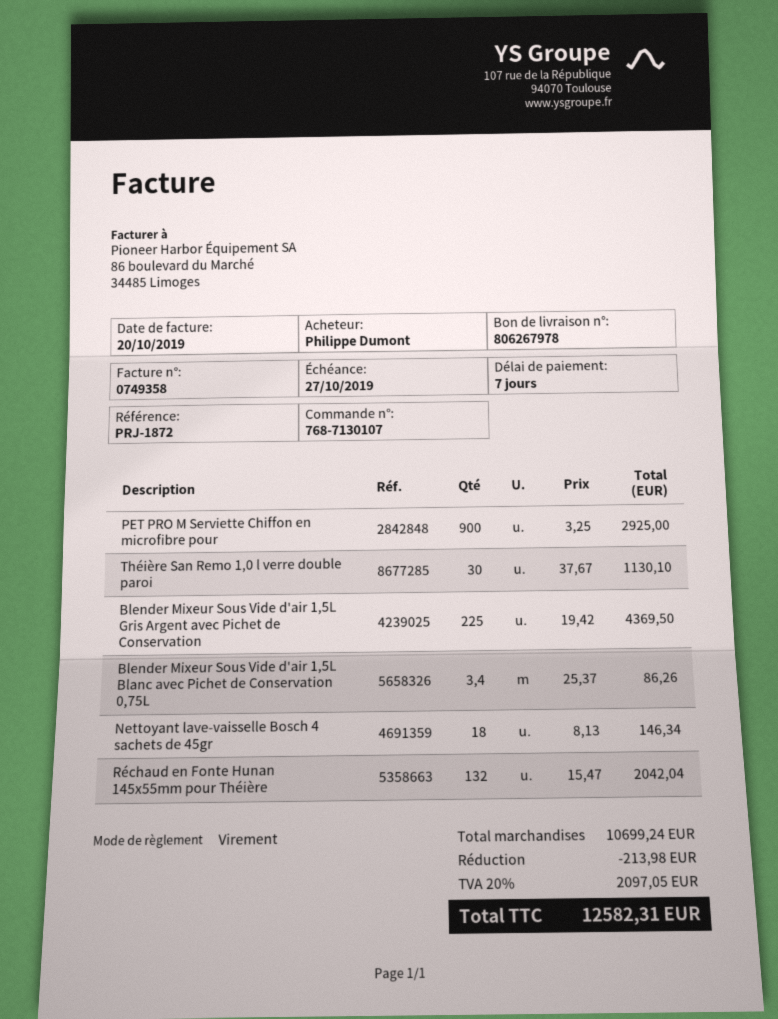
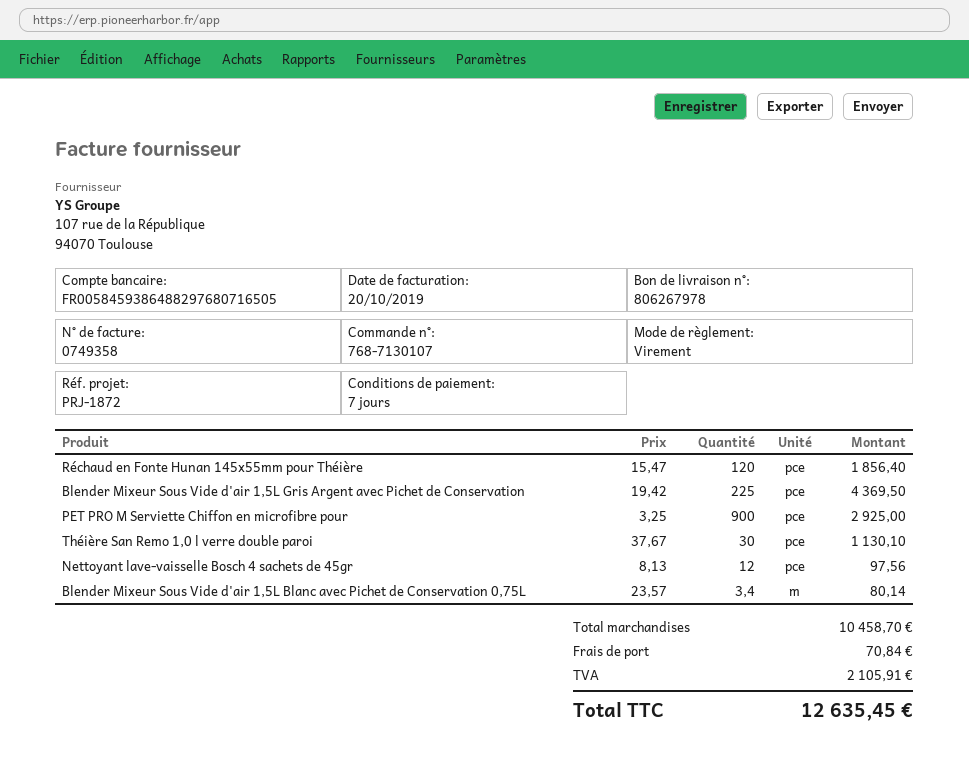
Blender Mixeur Sous Vide d'air 1,5L Blanc avec Pichet de Conservation 0,75L: 3.4 x 25.37 = 86.26 -> 3.4 x 23.57 = 80.14
Nettoyant lave-vaisselle Bosch 4 sachets de 45gr: 18 x 8.13 = 146.34 -> 12 x 8.13 = 97.56
Réchaud en Fonte Hunan 145x55mm pour Théière: 132 x 15.47 = 2042.04 -> 120 x 15.47 = 1856.40
subtotal: 10699.24 -> 10458.70
discount: 213.98 -> none
shipping: none -> 70.84
tax: 2097.05 -> 2105.91
total: 12582.31 -> 12635.45

